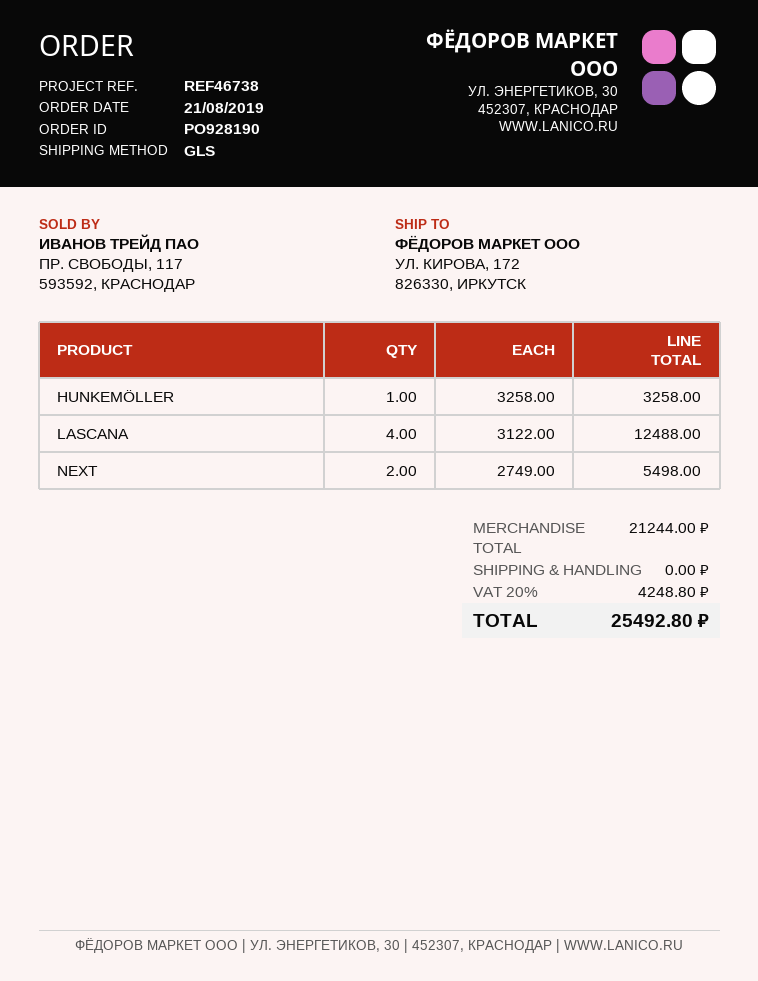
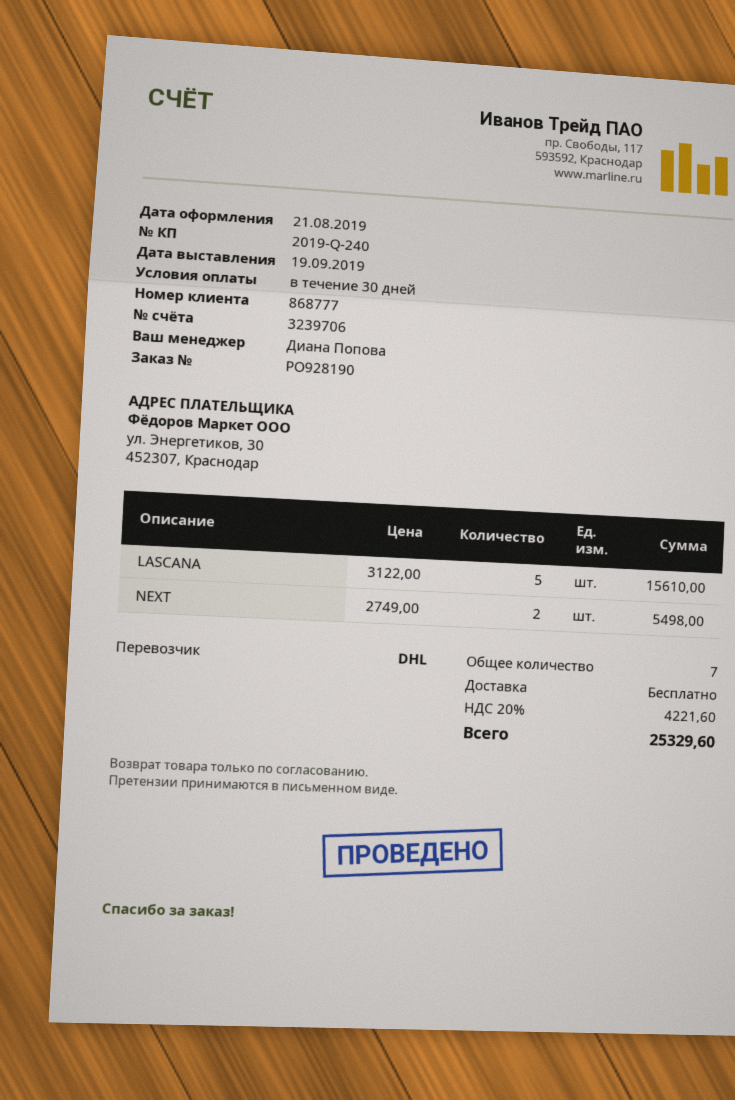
shipping method: GLS -> DHL
HUNKEMÖLLER: 1 x 3258.00 = 3258.00 -> none
LASCANA: 4 x 3122.00 = 12488.00 -> 5 x 3122.00 = 15610.00
tax: 20% = 4248.80 -> 20% = 4221.60
total: 25492.80 -> 25329.60

